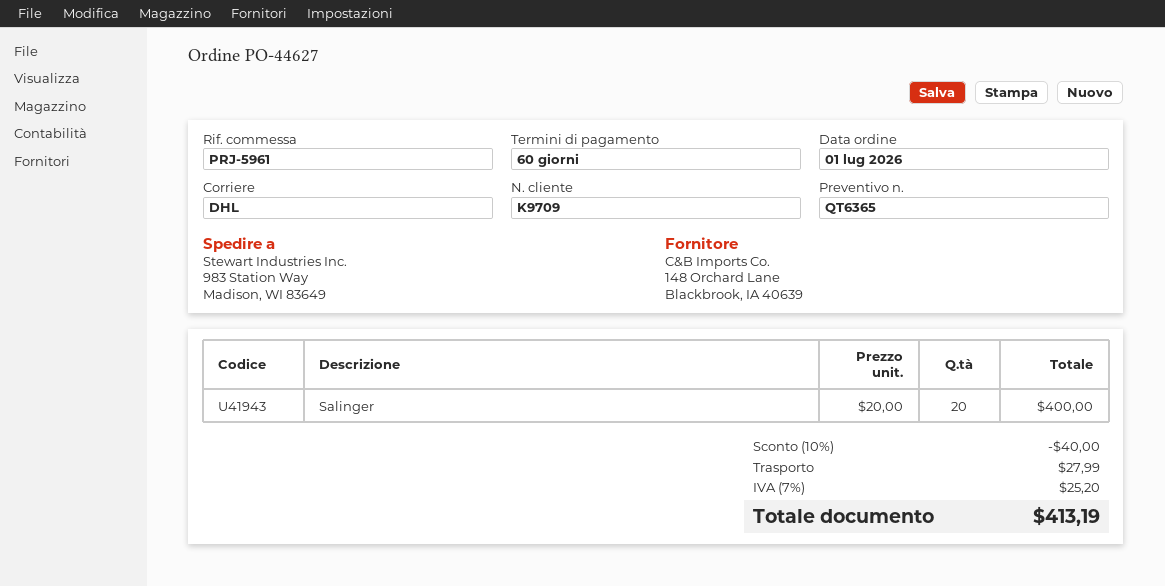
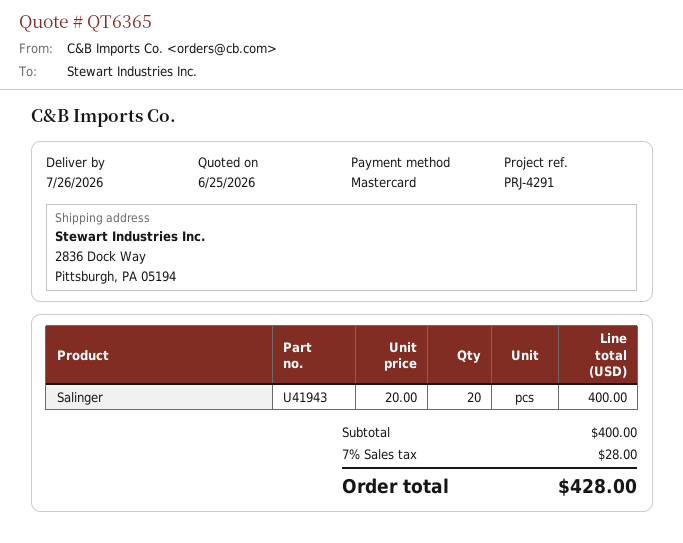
reference: PRJ-5961 -> PRJ-4291
ship to: 983 Station Way, Madison, WI 83649 -> 2836 Dock Way, Pittsburgh, PA 05194
discount: 10% = 40.00 -> none
shipping: 27.99 -> none
tax: 7% = 25.20 -> 7% = 28.00
total: 413.19 -> 428.00

